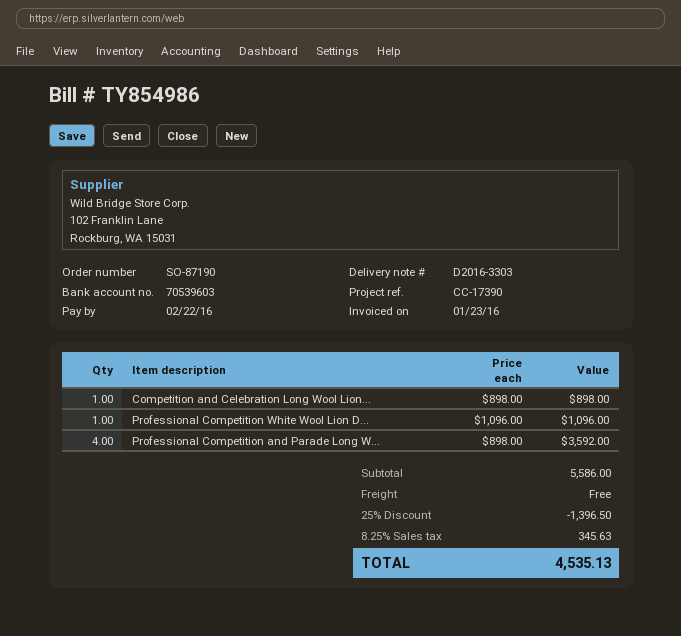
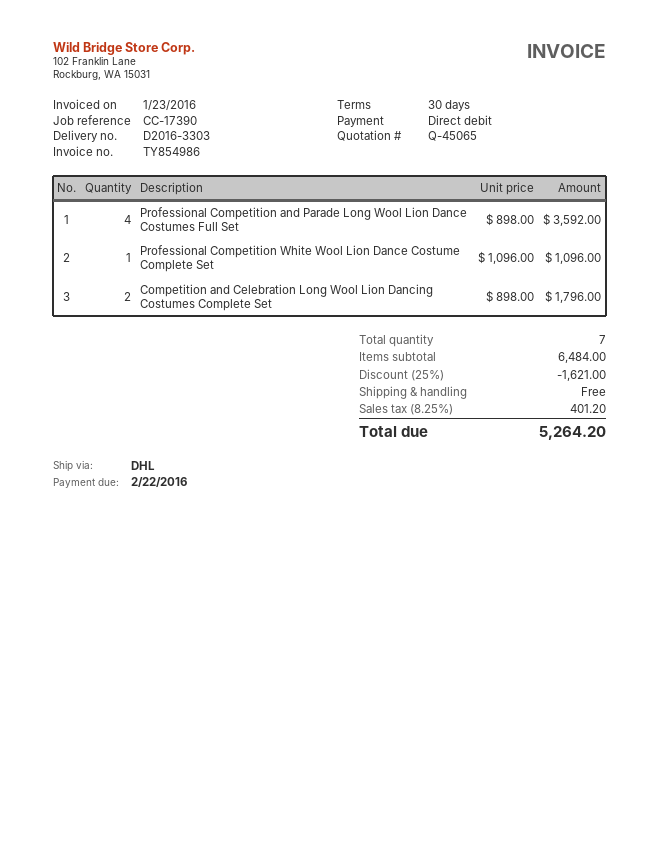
Competition and Celebration Long Wool Lion...: 1 x 898.00 = 898.00 -> 2 x 898.00 = 1796.00
subtotal: 5586.00 -> 6484.00
discount: 25% = 1396.50 -> 25% = 1621.00
tax: 8.25% = 345.63 -> 8.25% = 401.20
total: 4535.13 -> 5264.20

